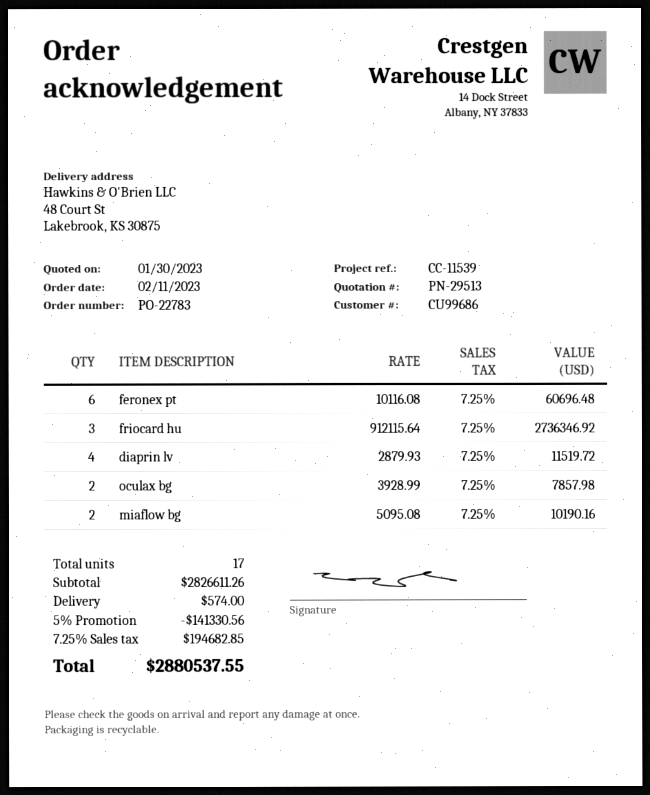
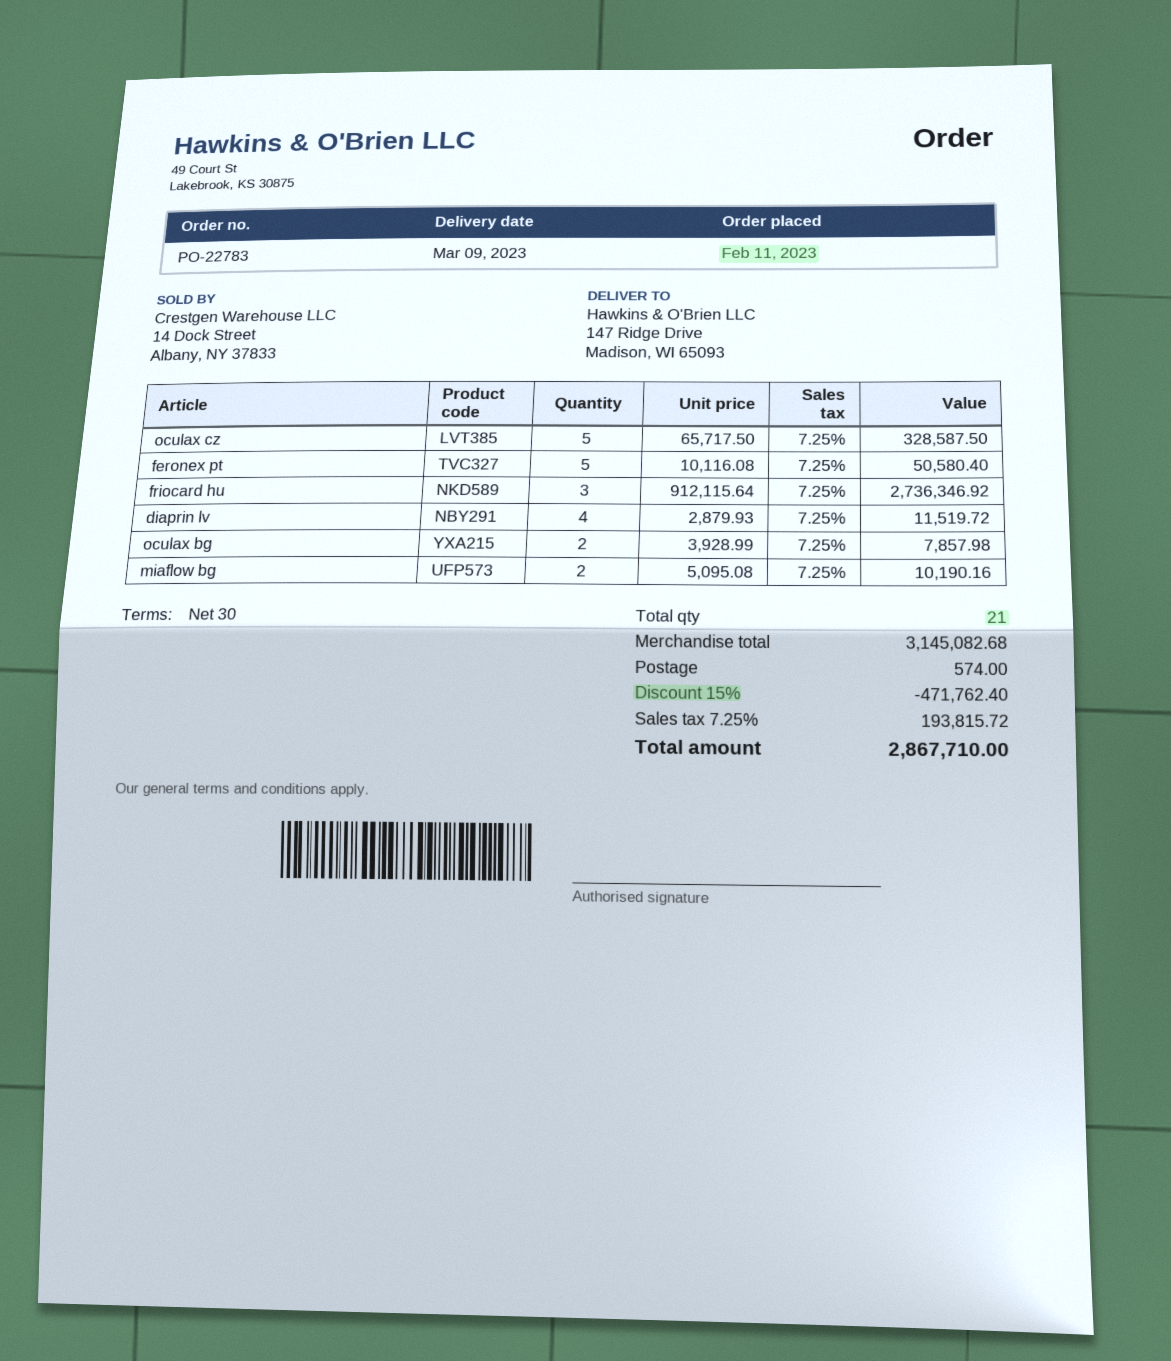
ship to: 48 Court St, Lakebrook, KS 30875 -> 147 Ridge Drive, Madison, WI 65093
feronex pt: 6 x 10116.08 = 60696.48 -> 5 x 10116.08 = 50580.40
oculax cz: none -> 5 x 65717.50 = 328587.50
total quantity: 17 -> 21
subtotal: 2826611.26 -> 3145082.68
discount: 5% = 141330.56 -> 15% = 471762.40
tax: 7.25% = 194682.85 -> 7.25% = 193815.72
total: 2880537.55 -> 2867710.00

